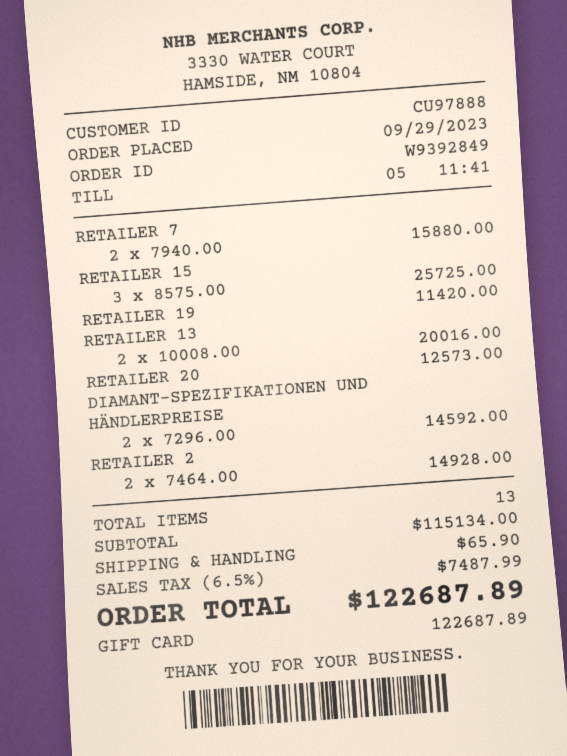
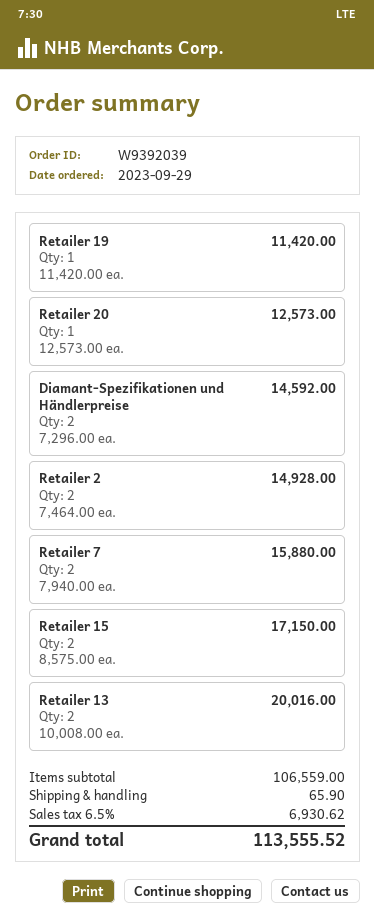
order number: W9392849 -> W9392039
RETAILER 15: 3 x 8575.00 = 25725.00 -> 2 x 8575.00 = 17150.00
subtotal: 115134.00 -> 106559.00
tax: 6.5% = 7487.99 -> 6.5% = 6930.62
total: 122687.89 -> 113555.52

